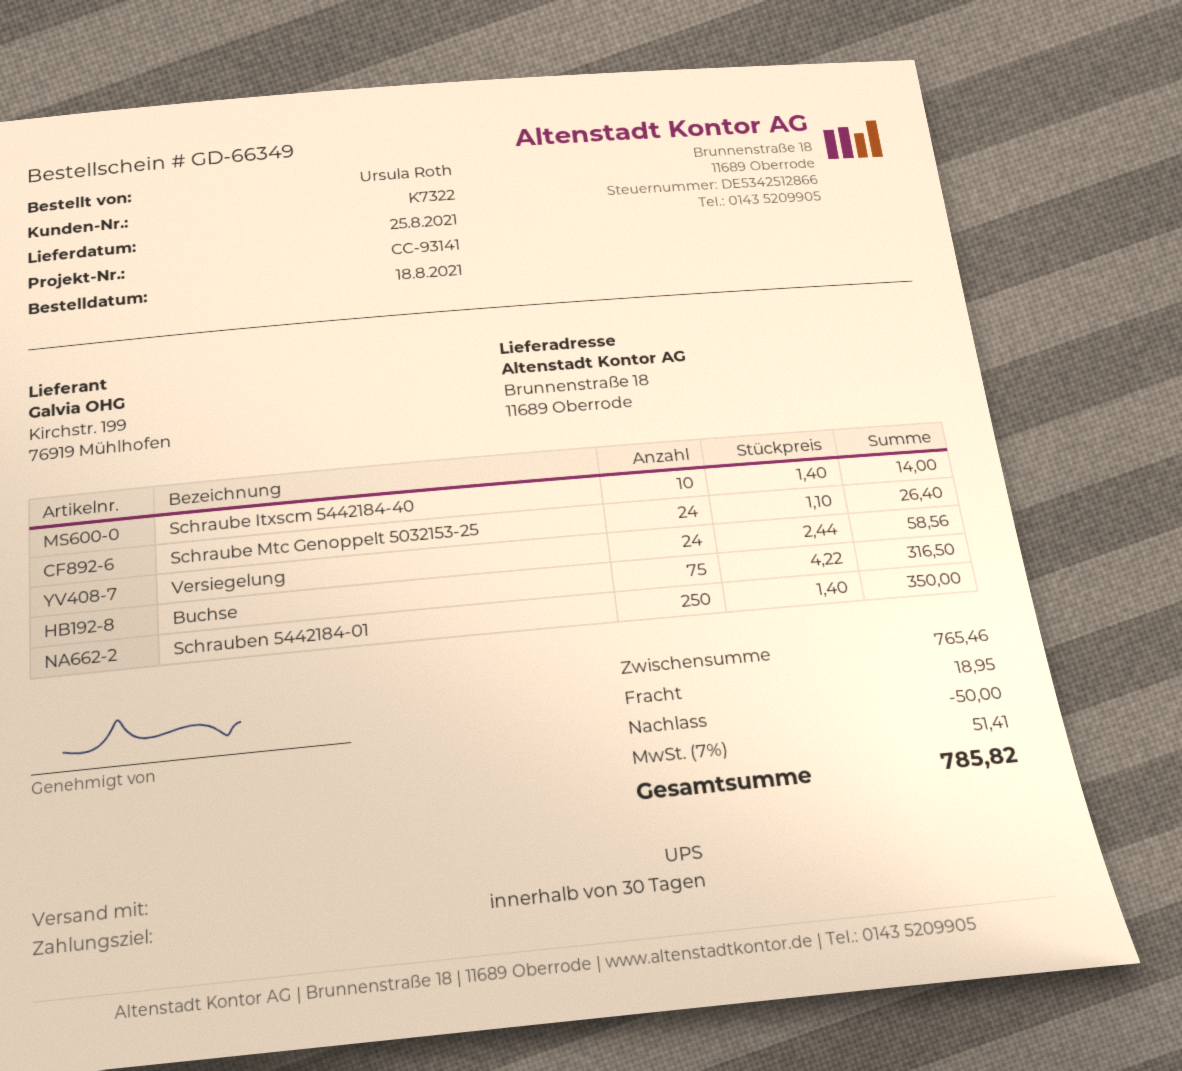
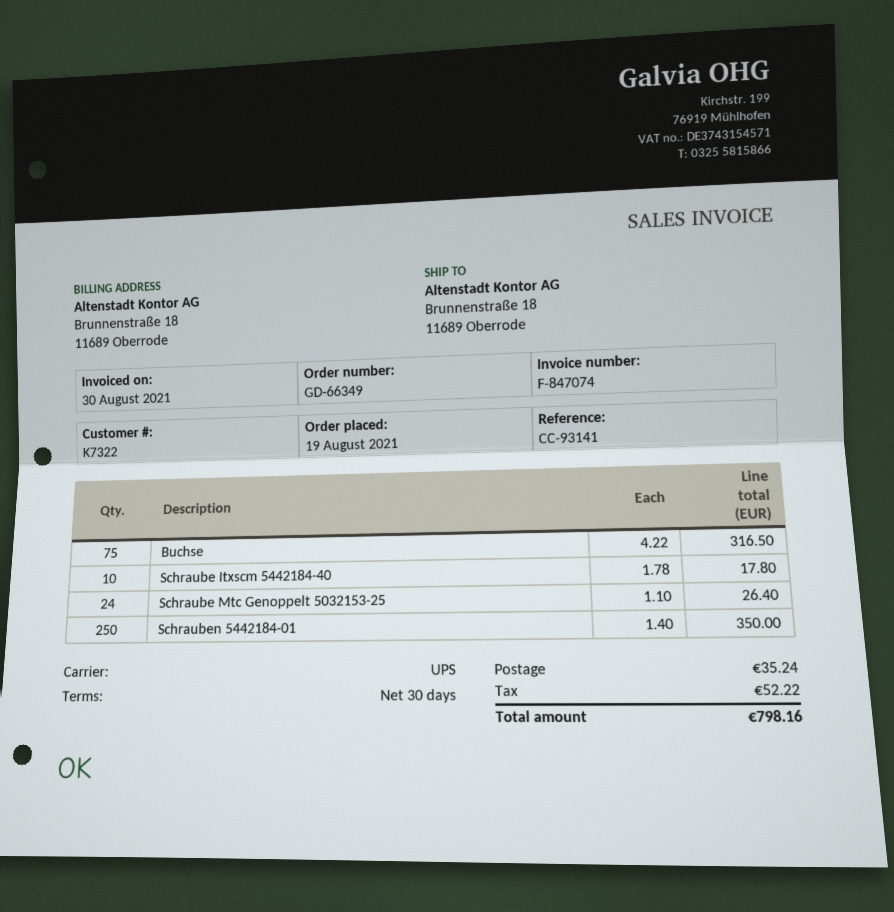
order date: 2021-08-18 -> 2021-08-19
Schraube Itxscm 5442184-40: 10 x 1.40 = 14.00 -> 10 x 1.78 = 17.80
Versiegelung: 24 x 2.44 = 58.56 -> none
discount: 50.00 -> none
shipping: 18.95 -> 35.24
tax: 51.41 -> 52.22
total: 785.82 -> 798.16

